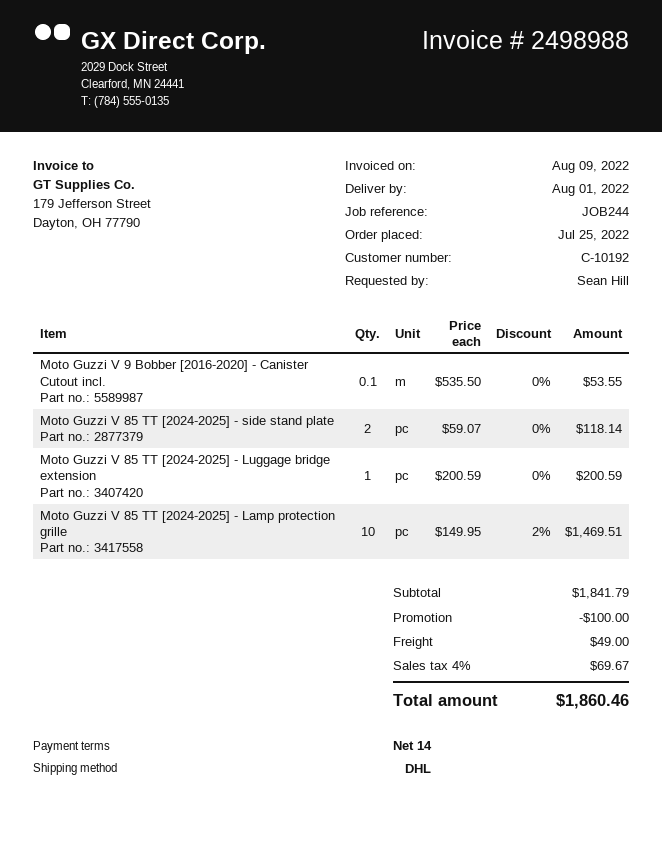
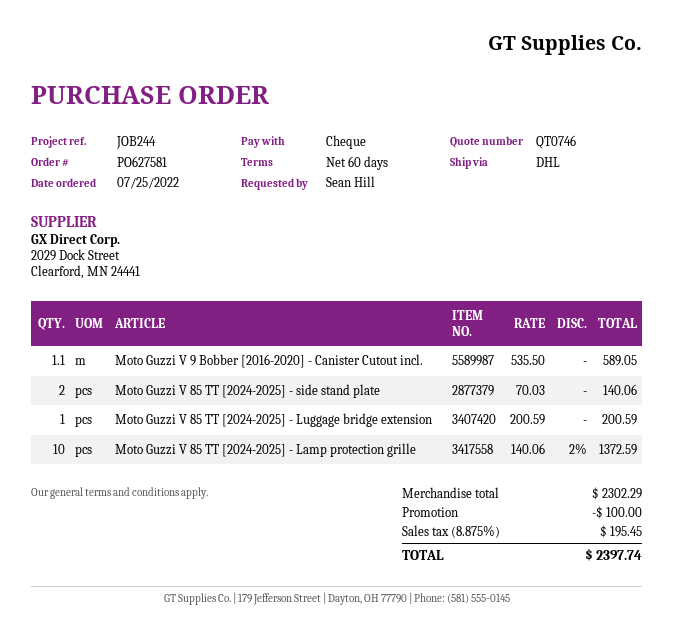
payment terms: 14 days -> 60 days
Moto Guzzi V 9 Bobber [2016-2020] - Canister Cutout incl.: 0.1 x 535.50 = 53.55 -> 1.1 x 535.50 = 589.05
Moto Guzzi V 85 TT [2024-2025] - side stand plate: 2 x 59.07 = 118.14 -> 2 x 70.03 = 140.06
Moto Guzzi V 85 TT [2024-2025] - Lamp protection grille: 10 x 149.95 - 2% = 1469.51 -> 10 x 140.06 - 2% = 1372.59
subtotal: 1841.79 -> 2302.29
shipping: 49.00 -> none
tax: 4% = 69.67 -> 8.875% = 195.45
total: 1860.46 -> 2397.74

